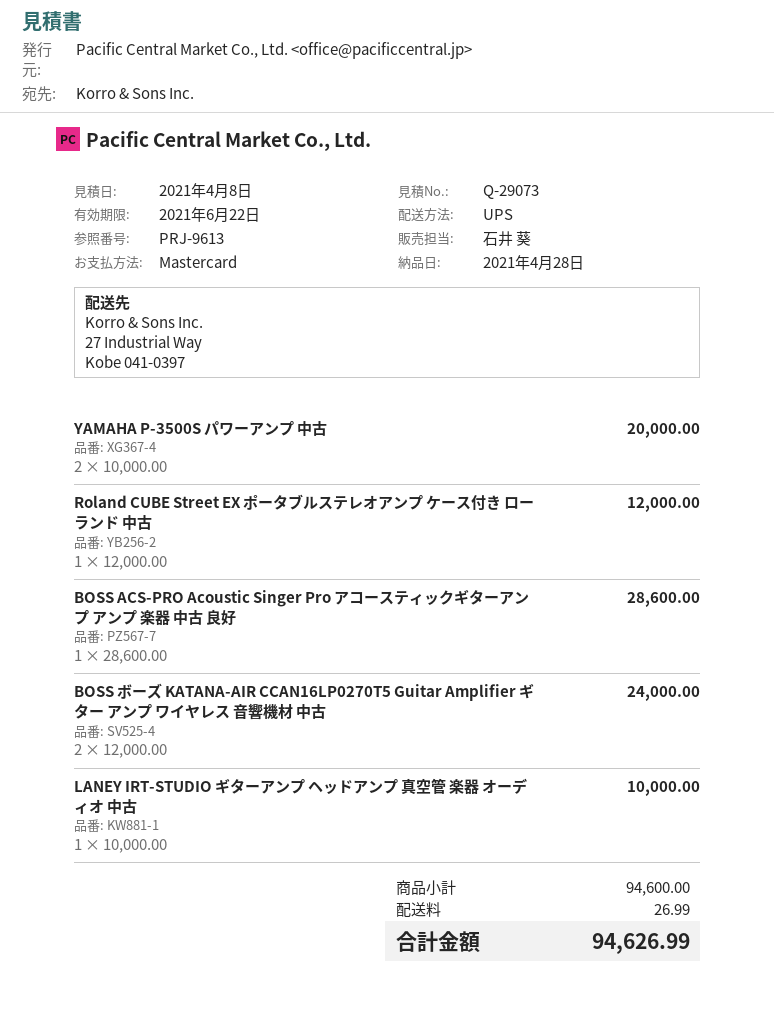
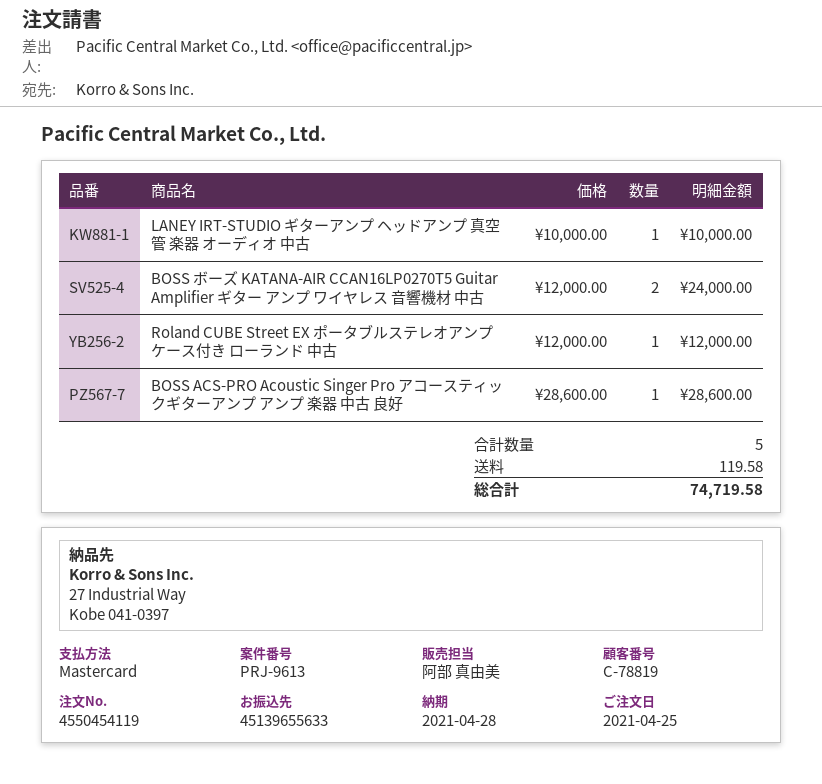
sales rep: 石井 葵 -> 阿部 真由美
YAMAHA P-3500S パワーアンプ 中古: 2 x 10000.00 = 20000.00 -> none
shipping: 26.99 -> 119.58
total: 94626.99 -> 74719.58

